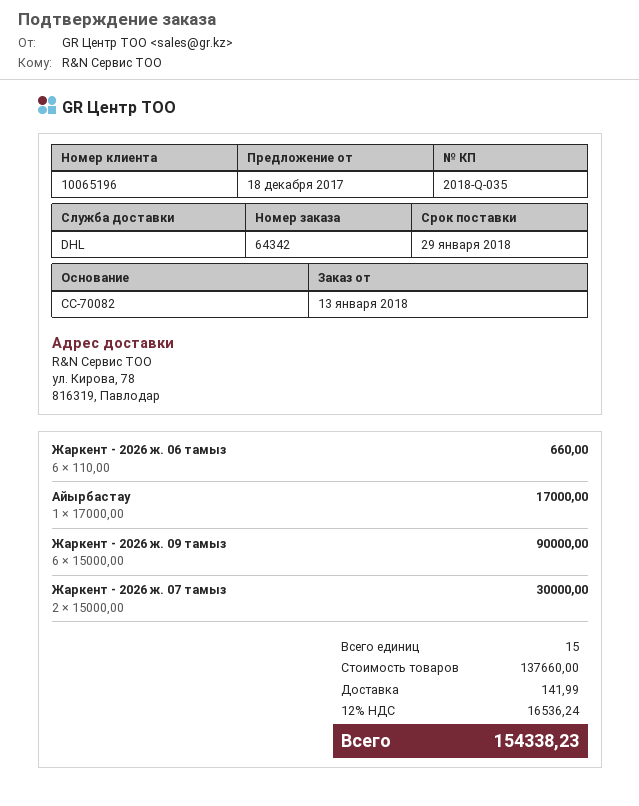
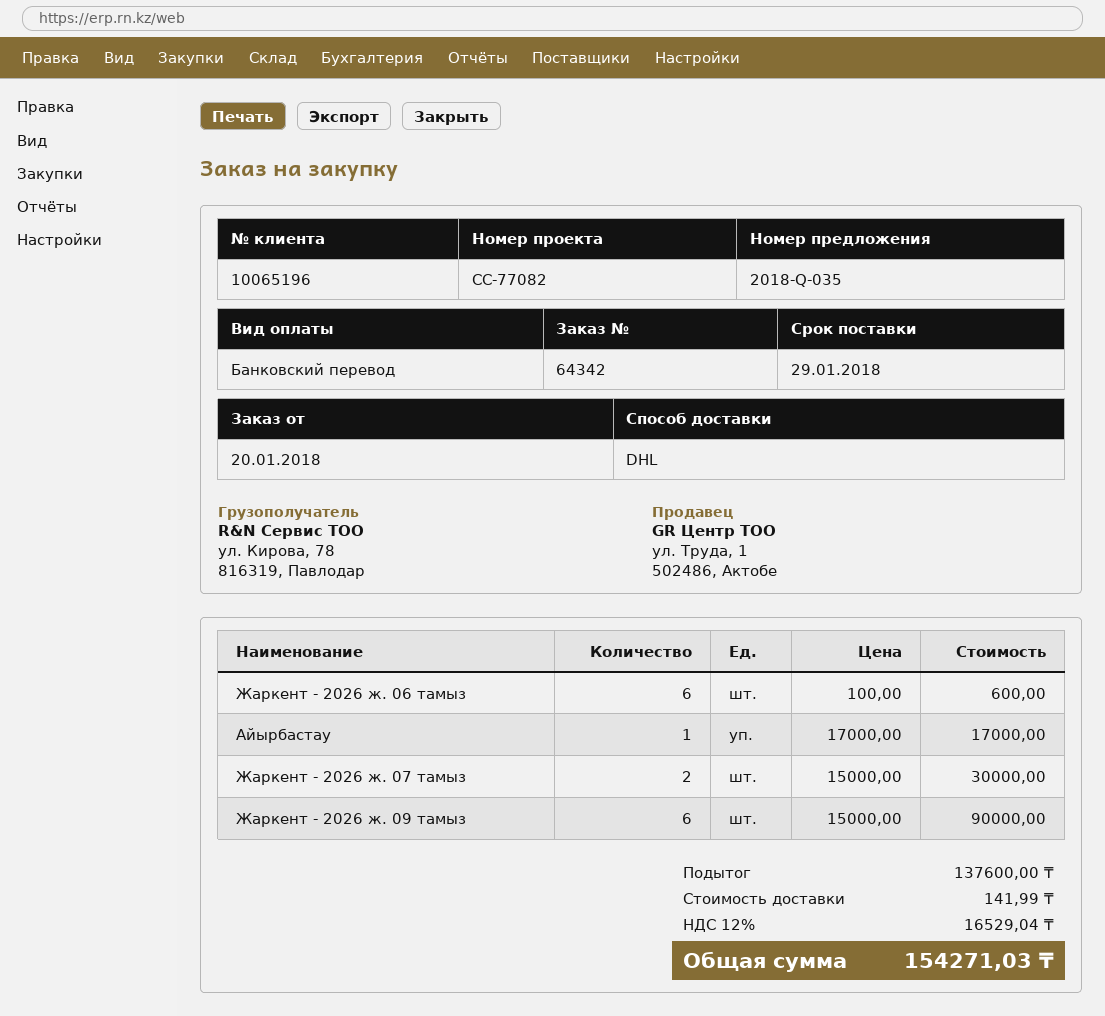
order date: 2018-01-13 -> 2018-01-20
reference: CC-70082 -> CC-77082
Жаркент - 2026 ж. 06 тамыз: 6 x 110.00 = 660.00 -> 6 x 100.00 = 600.00
subtotal: 137660.00 -> 137600.00
tax: 12% = 16536.24 -> 12% = 16529.04
total: 154338.23 -> 154271.03

